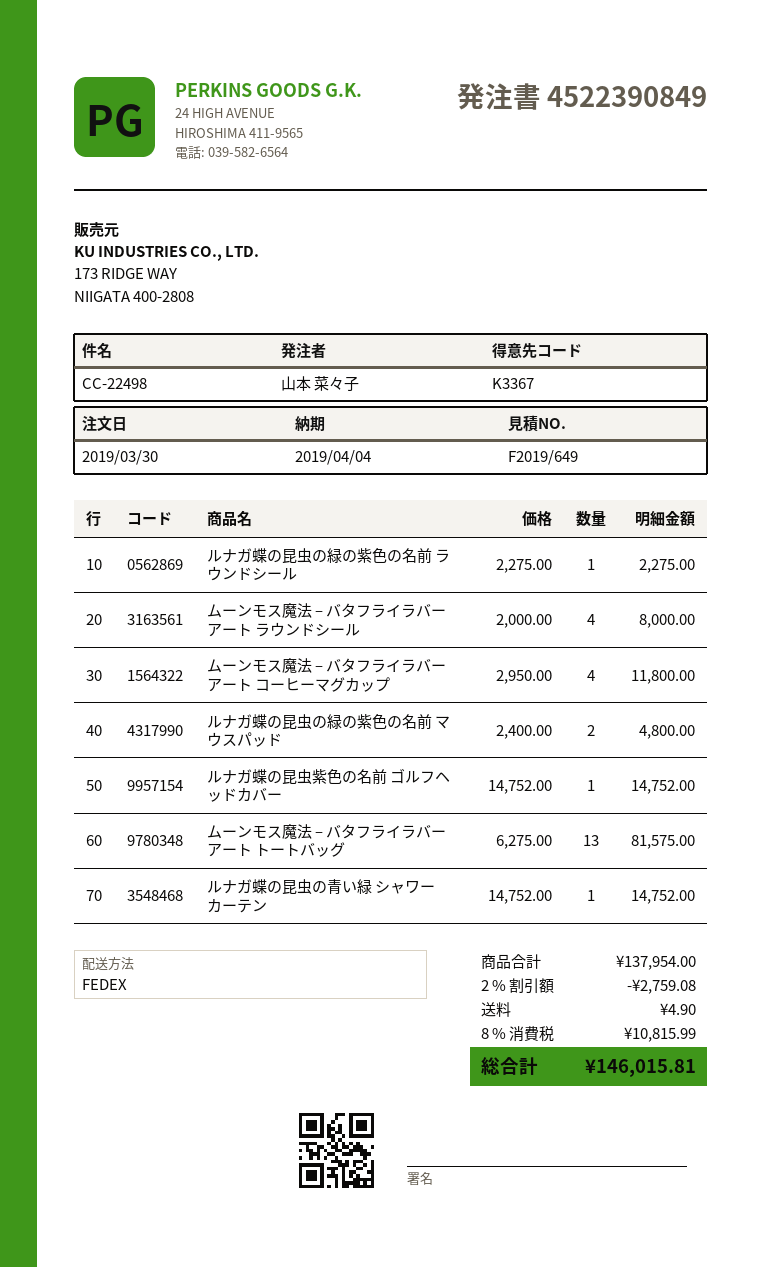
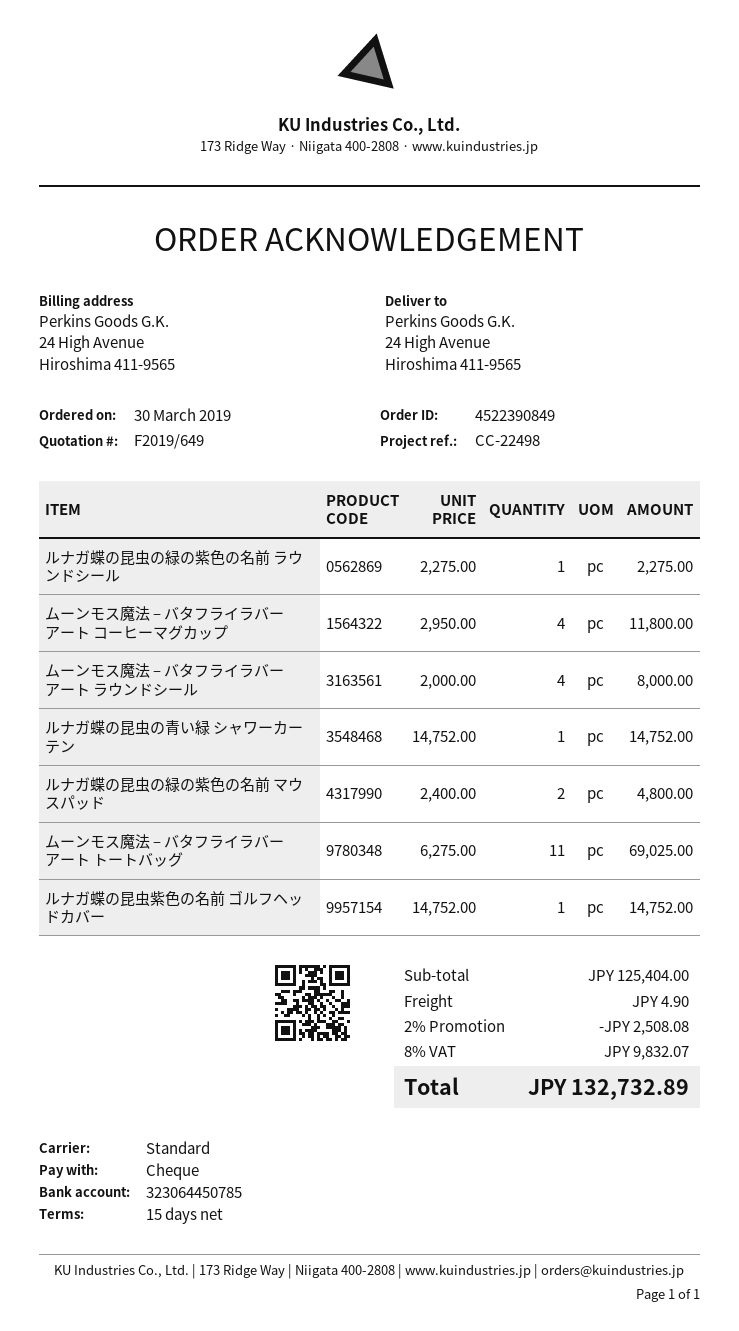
shipping method: FedEx -> standard
ムーンモス魔法 – バタフライラバーアート トートバッグ: 13 x 6275.00 = 81575.00 -> 11 x 6275.00 = 69025.00
subtotal: 137954.00 -> 125404.00
discount: 2% = 2759.08 -> 2% = 2508.08
tax: 8% = 10815.99 -> 8% = 9832.07
total: 146015.81 -> 132732.89

